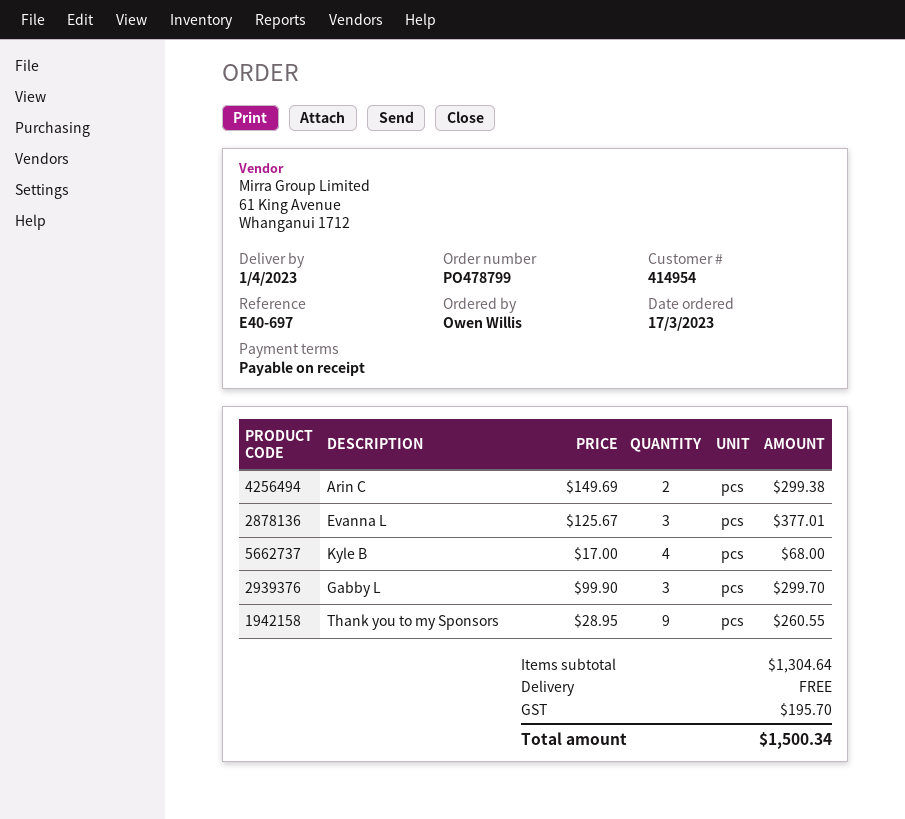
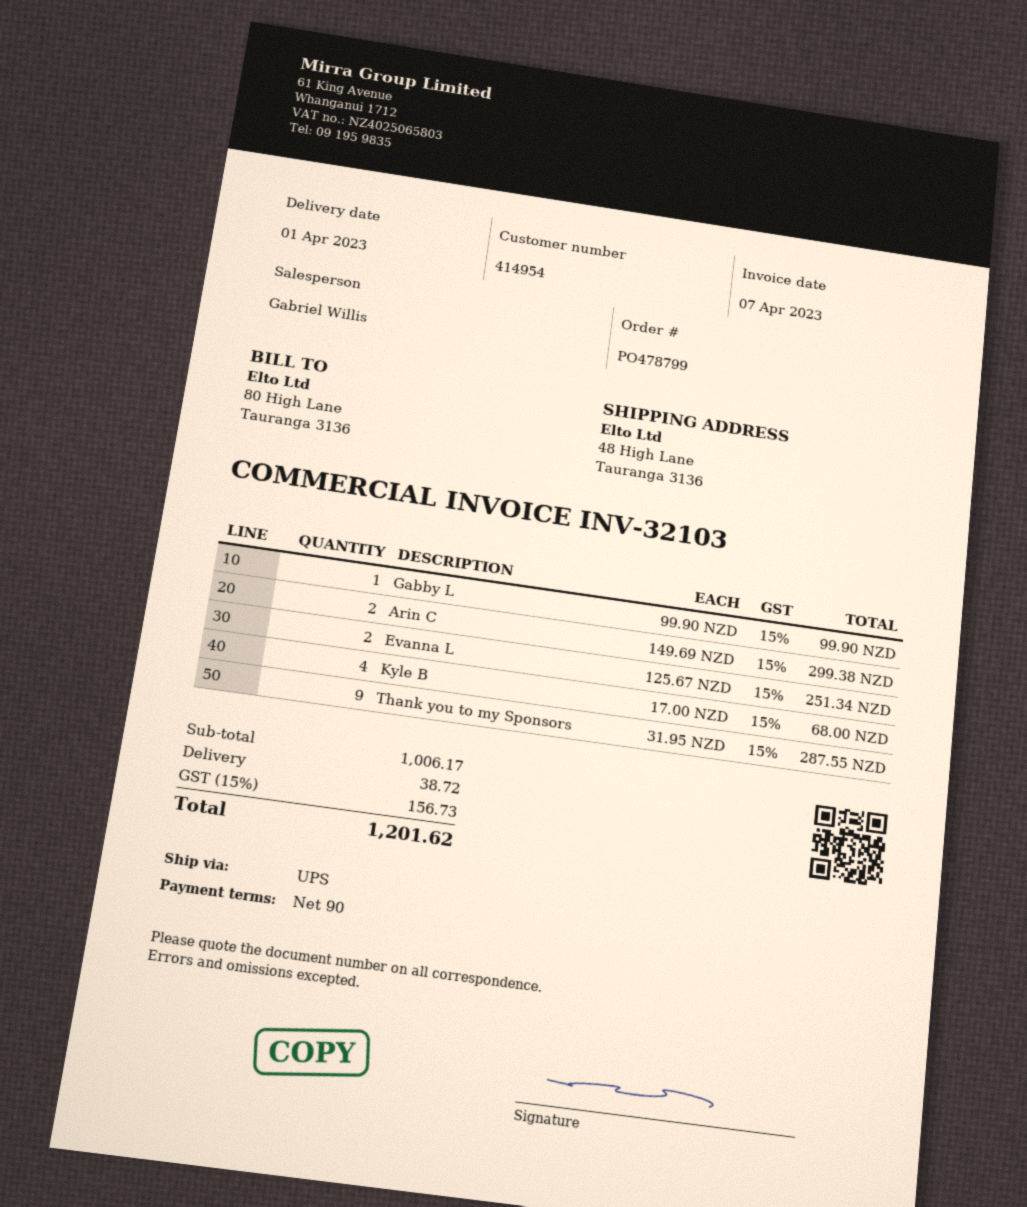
payment terms: on receipt -> 90 days
Evanna L: 3 x 125.67 = 377.01 -> 2 x 125.67 = 251.34
Gabby L: 3 x 99.90 = 299.70 -> 1 x 99.90 = 99.90
Thank you to my Sponsors: 9 x 28.95 = 260.55 -> 9 x 31.95 = 287.55
subtotal: 1304.64 -> 1006.17
shipping: 0.00 -> 38.72
tax: 195.70 -> 156.73
total: 1500.34 -> 1201.62

